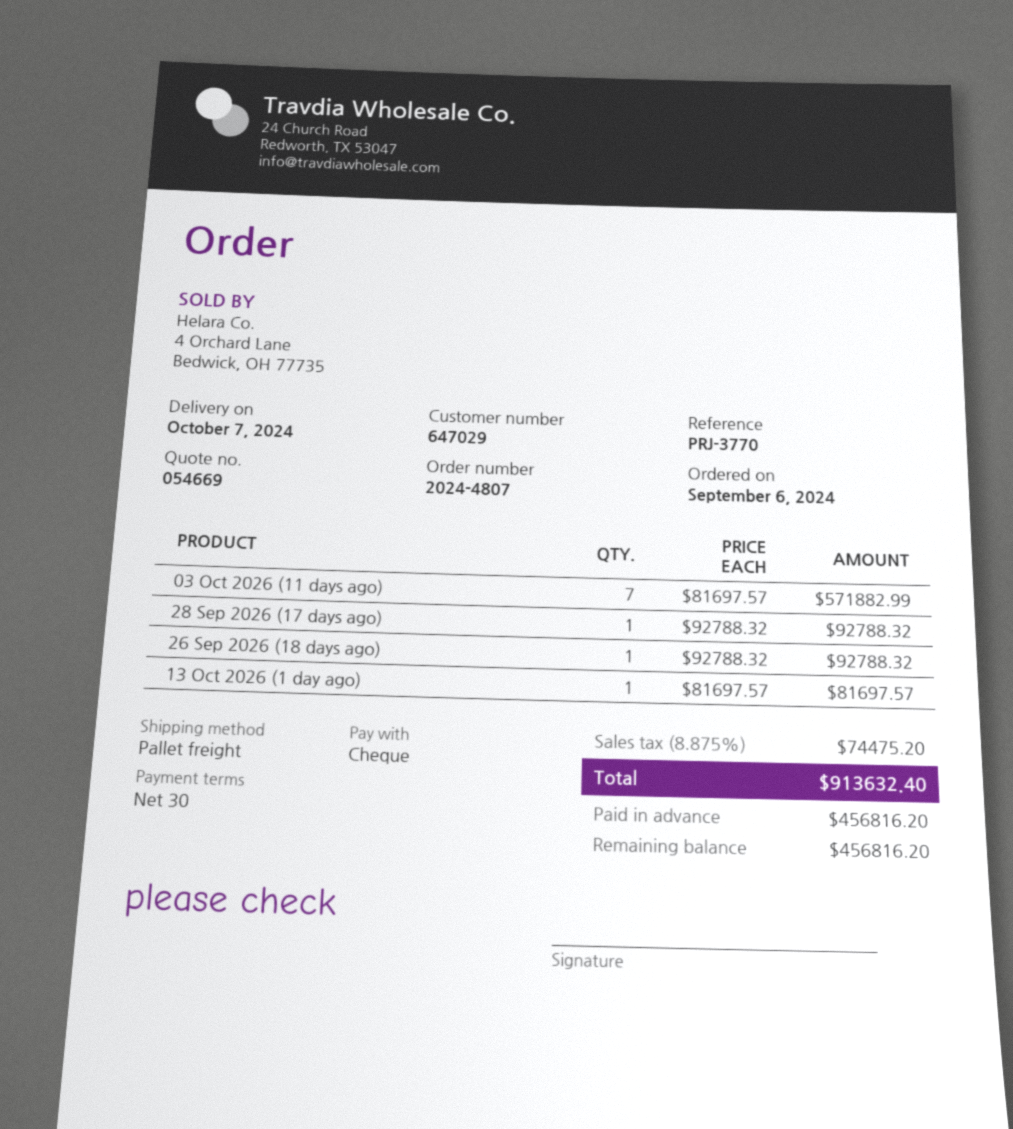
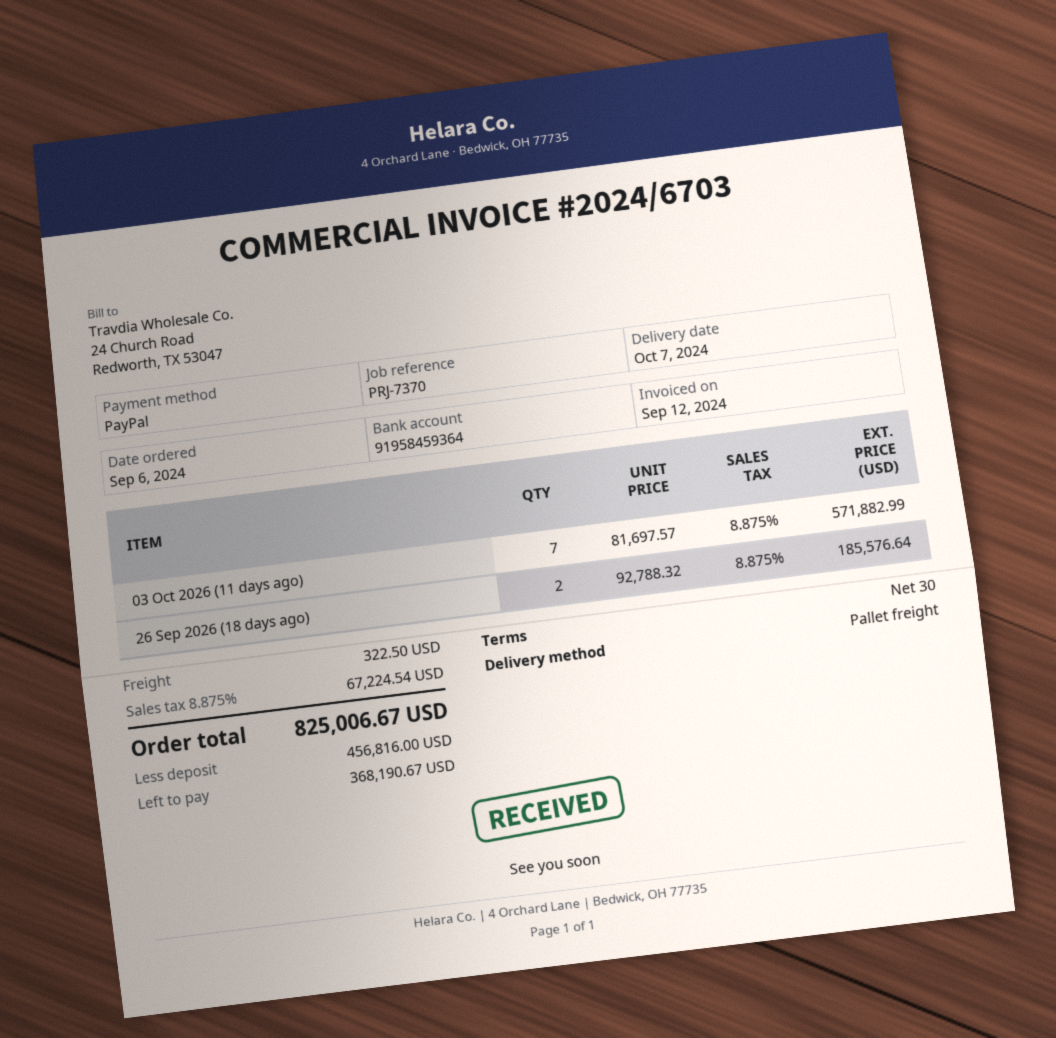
reference: PRJ-3770 -> PRJ-7370
payment method: cheque -> PayPal
28 Sep 2026 (17 days ago): 1 x 92788.32 = 92788.32 -> none
26 Sep 2026 (18 days ago): 1 x 92788.32 = 92788.32 -> 2 x 92788.32 = 185576.64
13 Oct 2026 (1 day ago): 1 x 81697.57 = 81697.57 -> none
shipping: none -> 322.50
tax: 8.875% = 74475.20 -> 8.875% = 67224.54
total: 913632.40 -> 825006.67
deposit: 456816.20 -> 456816.00
balance: 456816.20 -> 368190.67

